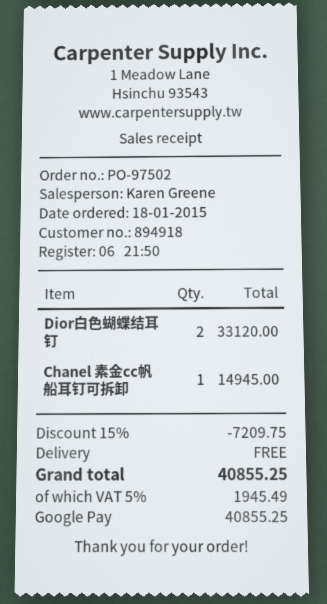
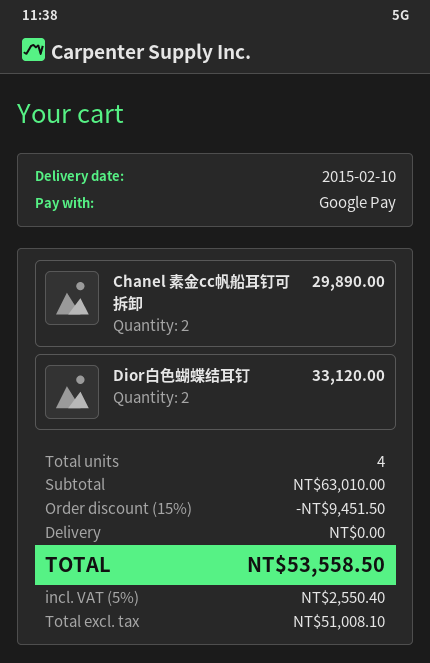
Chanel 素金cc帆船耳钉可拆卸: 1 for 14945.00 -> 2 for 29890.00
discount: 15% = 7209.75 -> 15% = 9451.50
tax: 5% = 1945.49 -> 5% = 2550.40
total: 40855.25 -> 53558.50

